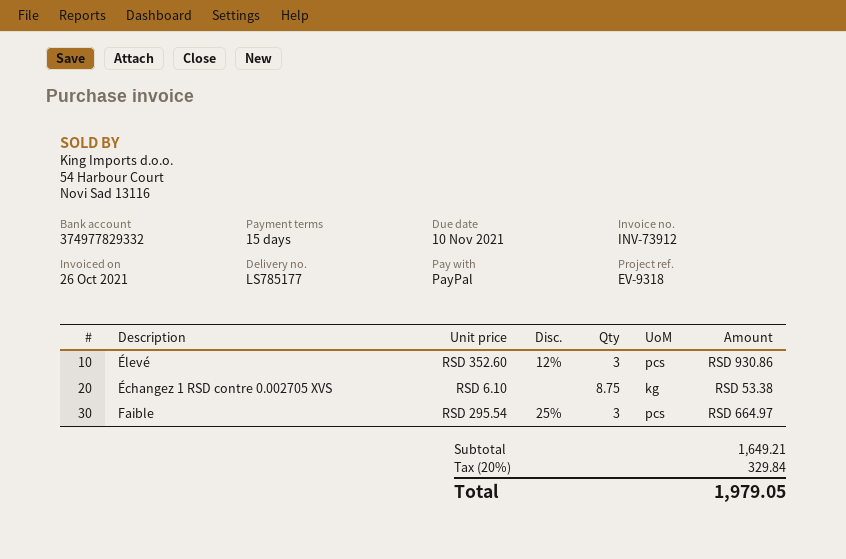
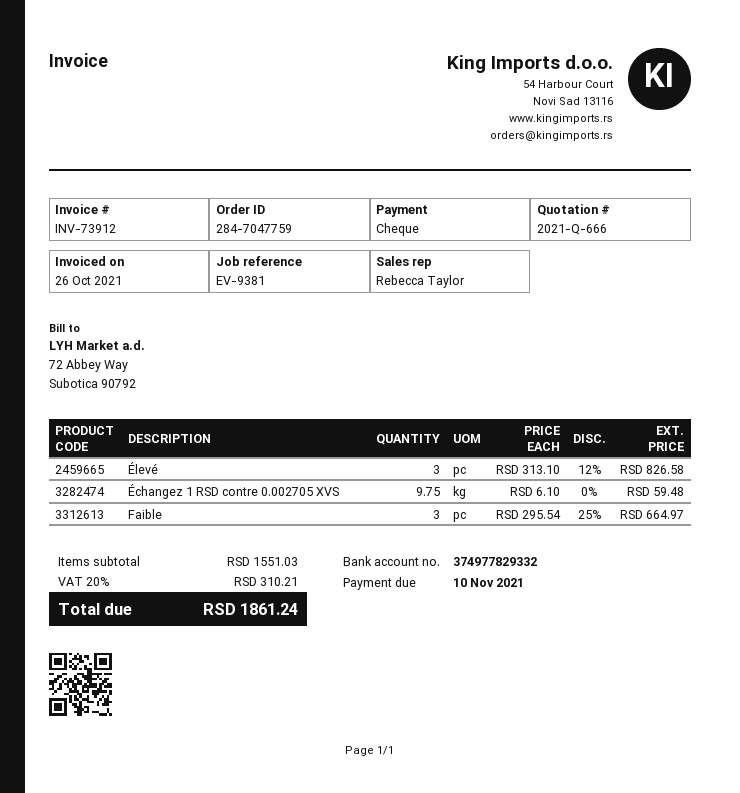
reference: EV-9318 -> EV-9381
payment method: PayPal -> cheque
Élevé: 3 x 352.60 - 12% = 930.86 -> 3 x 313.10 - 12% = 826.58
Échangez 1 RSD contre 0.002705 XVS: 8.75 x 6.10 = 53.38 -> 9.75 x 6.10 = 59.48
subtotal: 1649.21 -> 1551.03
tax: 20% = 329.84 -> 20% = 310.21
total: 1979.05 -> 1861.24

